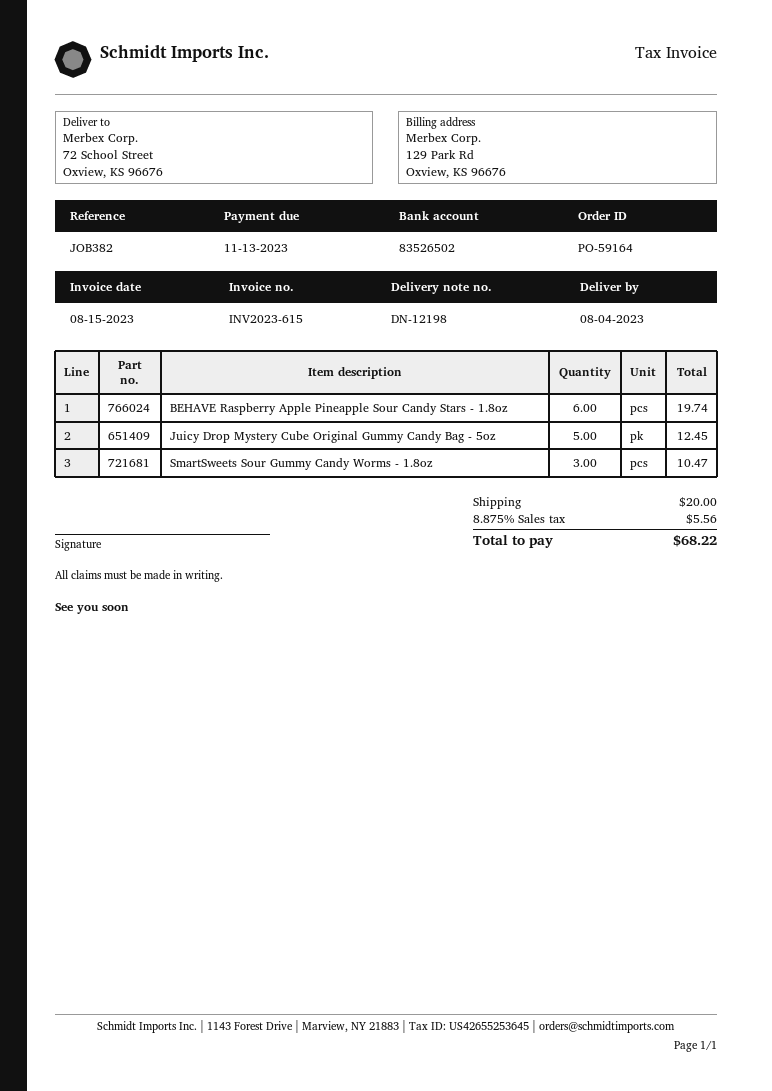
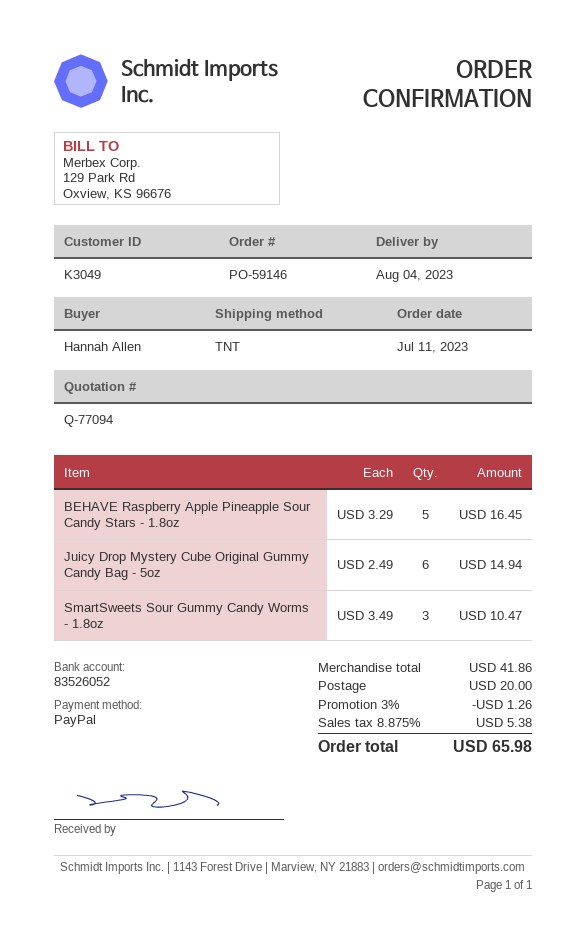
order number: PO-59164 -> PO-59146
bank account: 83526502 -> 83526052
BEHAVE Raspberry Apple Pineapple Sour Candy Stars - 1.8oz: 6 for 19.74 -> 5 for 16.45
Juicy Drop Mystery Cube Original Gummy Candy Bag - 5oz: 5 for 12.45 -> 6 for 14.94
discount: none -> 3% = 1.26
tax: 8.875% = 5.56 -> 8.875% = 5.38
total: 68.22 -> 65.98

